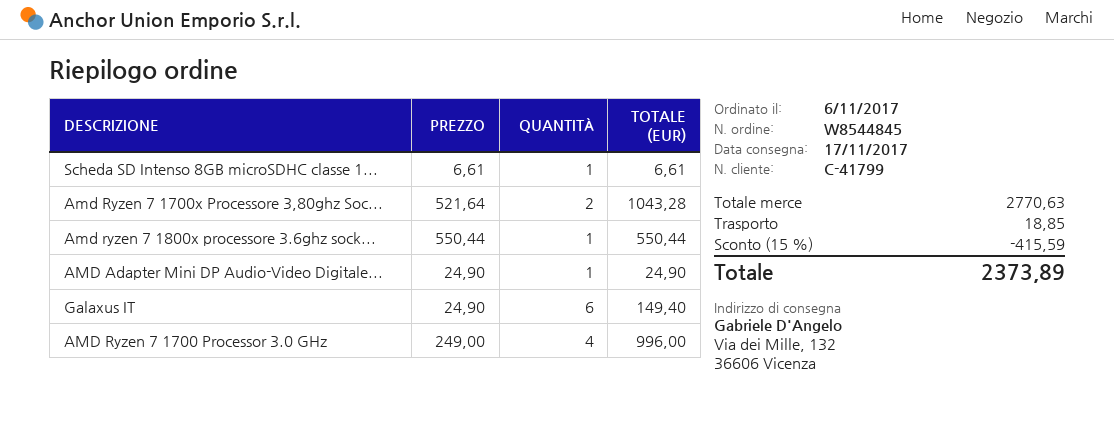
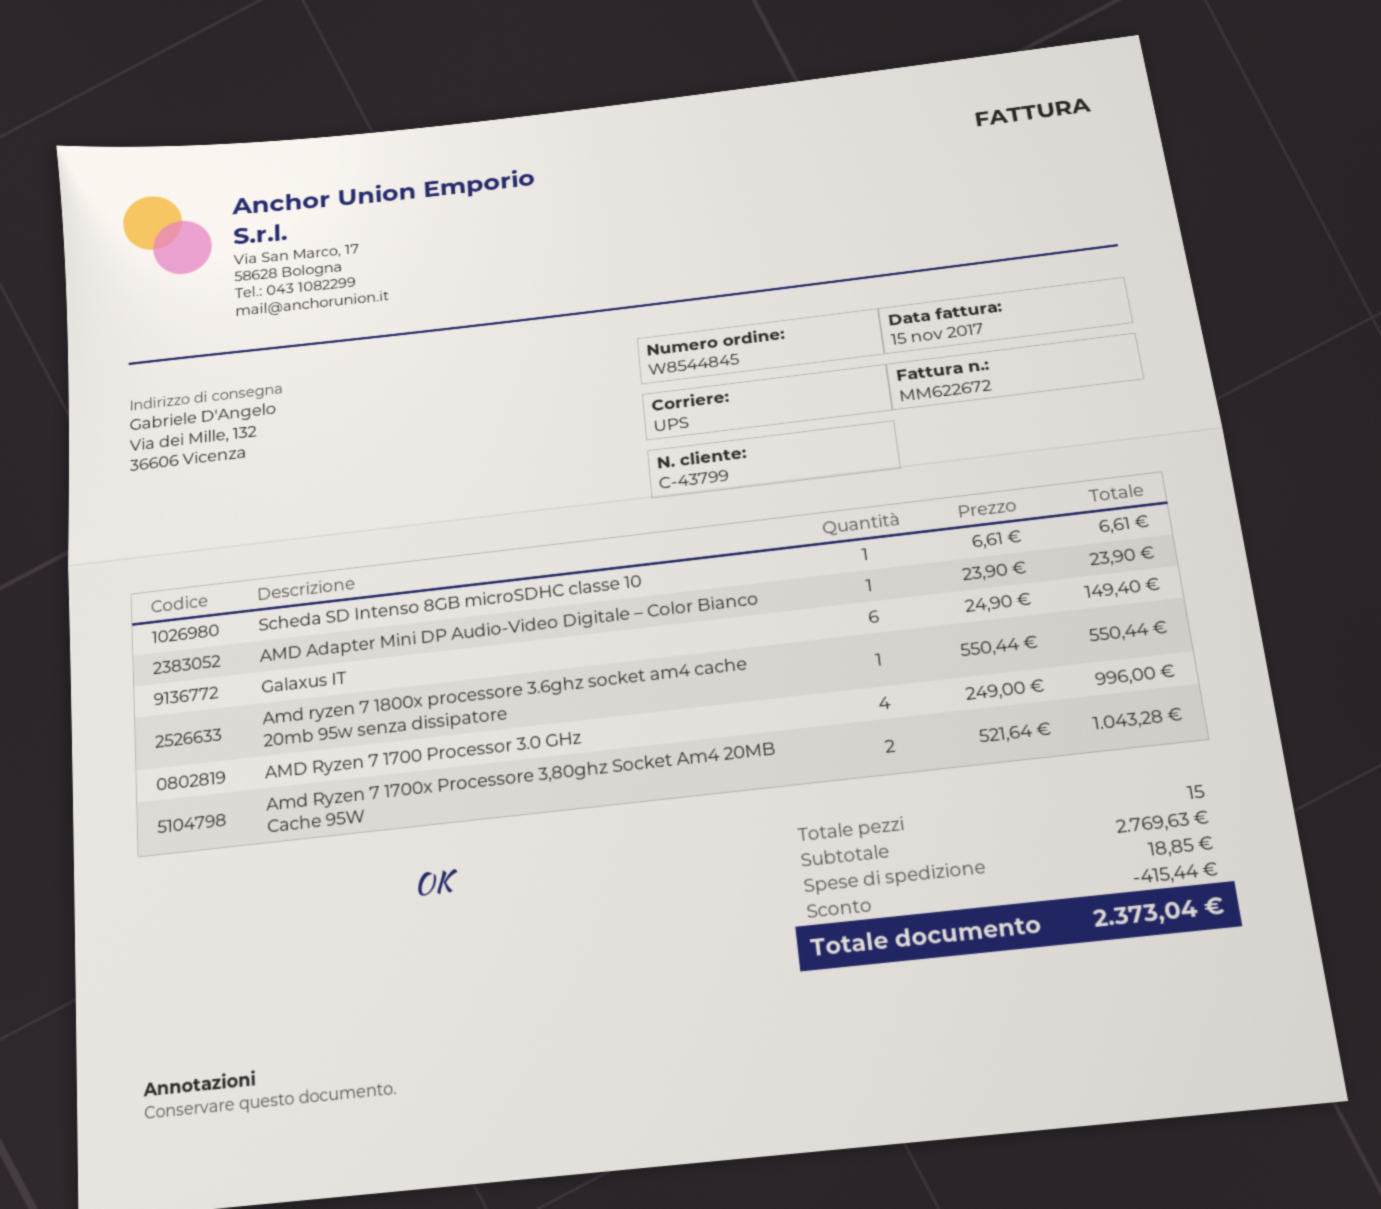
customer number: C-41799 -> C-43799
AMD Adapter Mini DP Audio-Video Digitale...: 1 x 24.90 = 24.90 -> 1 x 23.90 = 23.90
subtotal: 2770.63 -> 2769.63
discount: 415.59 -> 415.44
total: 2373.89 -> 2373.04

